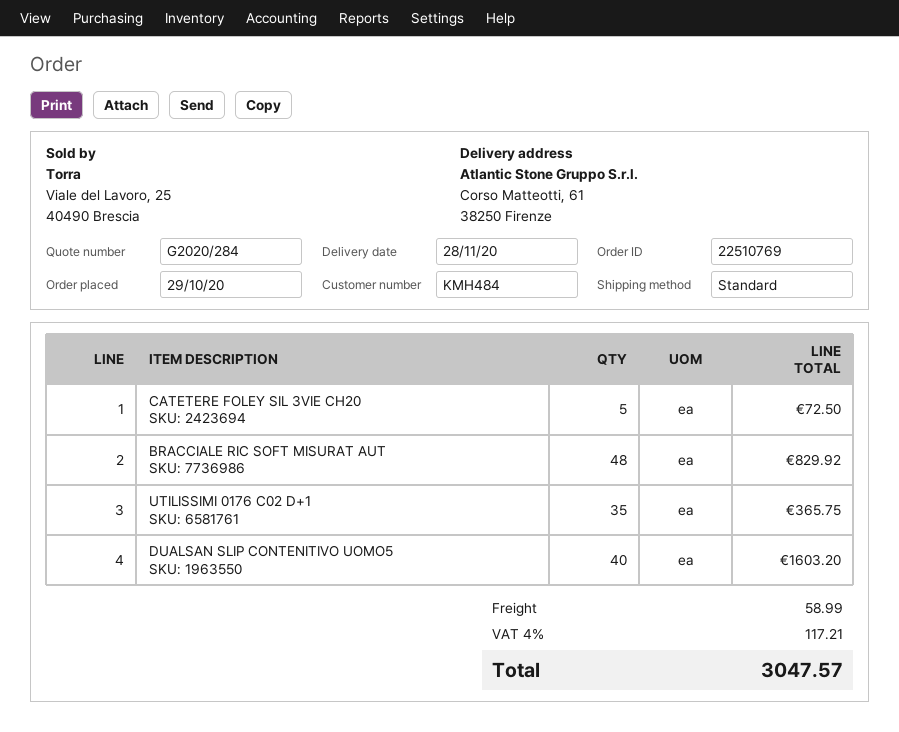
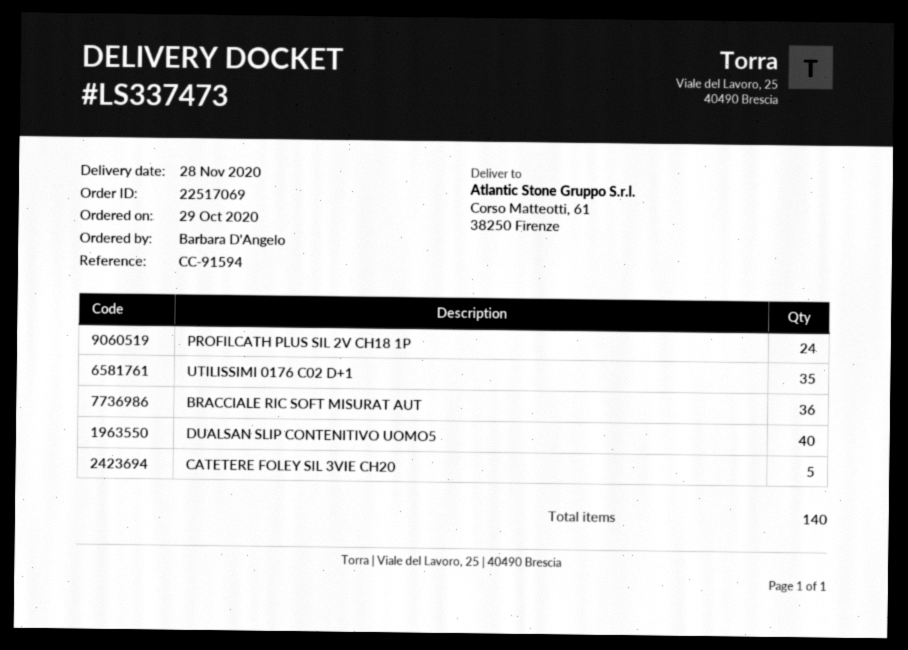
order number: 22510769 -> 22517069
BRACCIALE RIC SOFT MISURAT AUT: 48 -> 36
PROFILCATH PLUS SIL 2V CH18 1P: none -> 24

